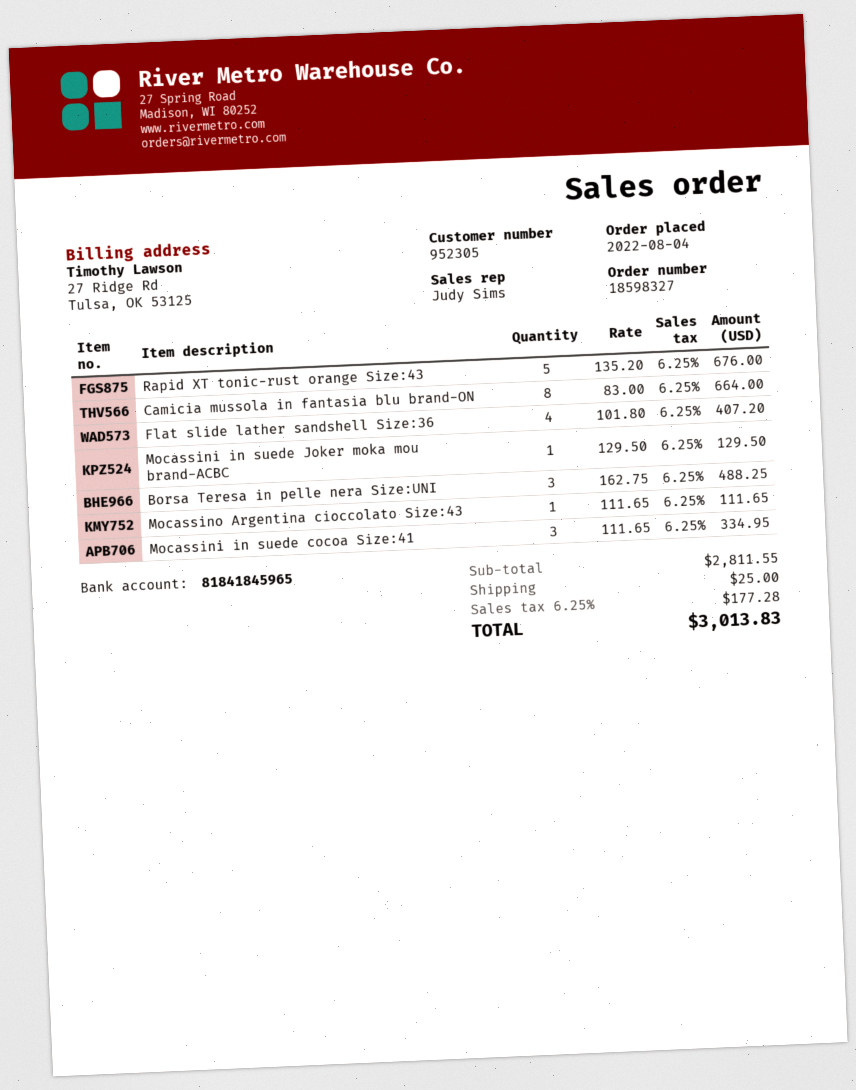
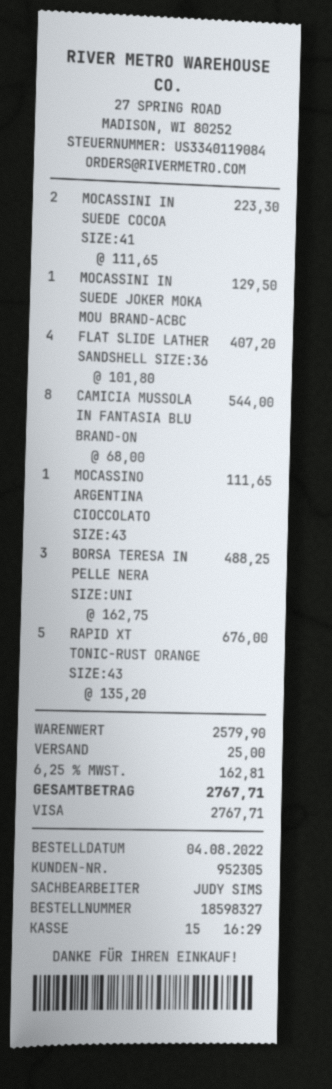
Camicia mussola in fantasia blu brand-ON: 8 x 83.00 = 664.00 -> 8 x 68.00 = 544.00
Mocassini in suede cocoa Size:41: 3 x 111.65 = 334.95 -> 2 x 111.65 = 223.30
subtotal: 2811.55 -> 2579.90
tax: 6.25% = 177.28 -> 6.25% = 162.81
total: 3013.83 -> 2767.71

